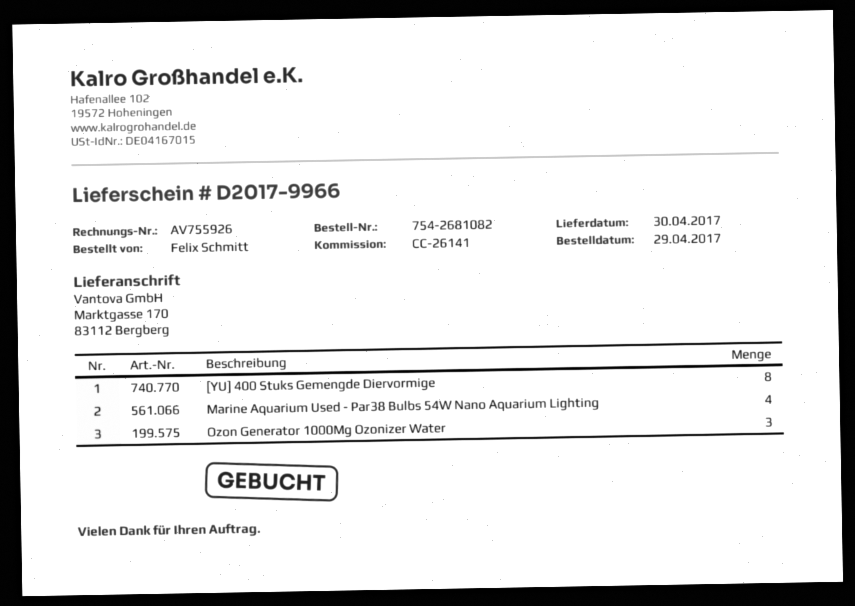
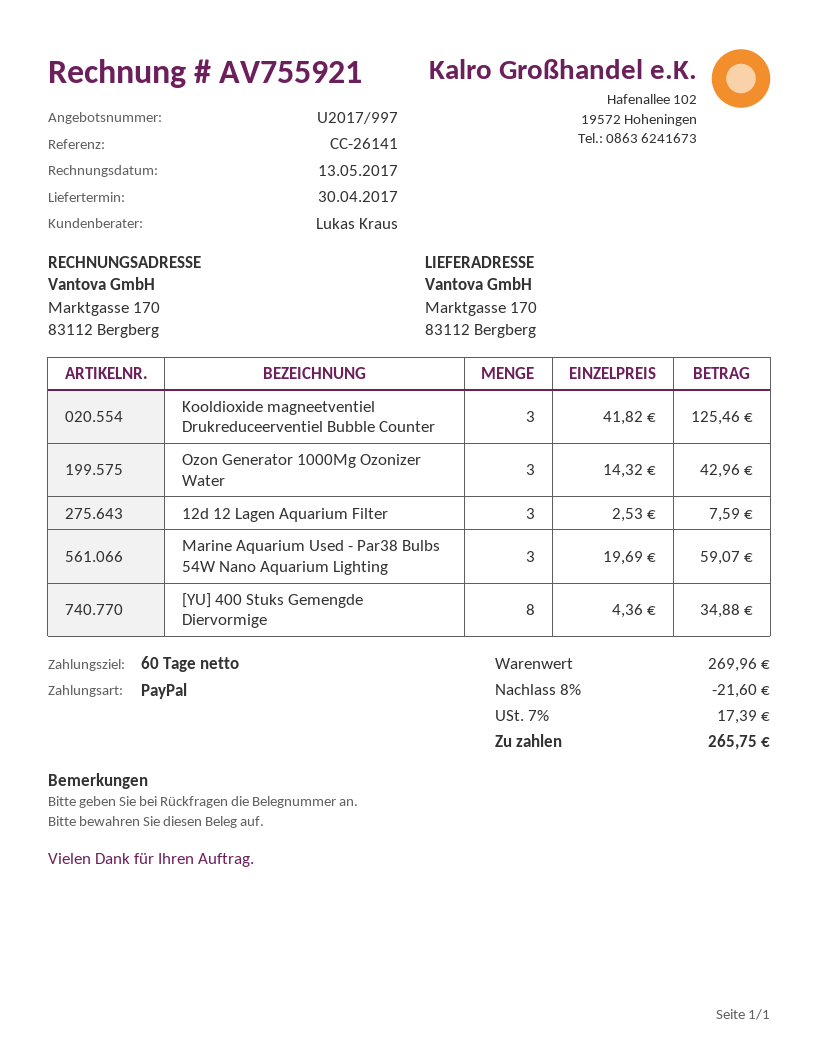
invoice number: AV755926 -> AV755921
Marine Aquarium Used - Par38 Bulbs 54W Nano Aquarium Lighting: 4 -> 3
Kooldioxide magneetventiel Drukreduceerventiel Bubble Counter: none -> 3
12d 12 Lagen Aquarium Filter: none -> 3

